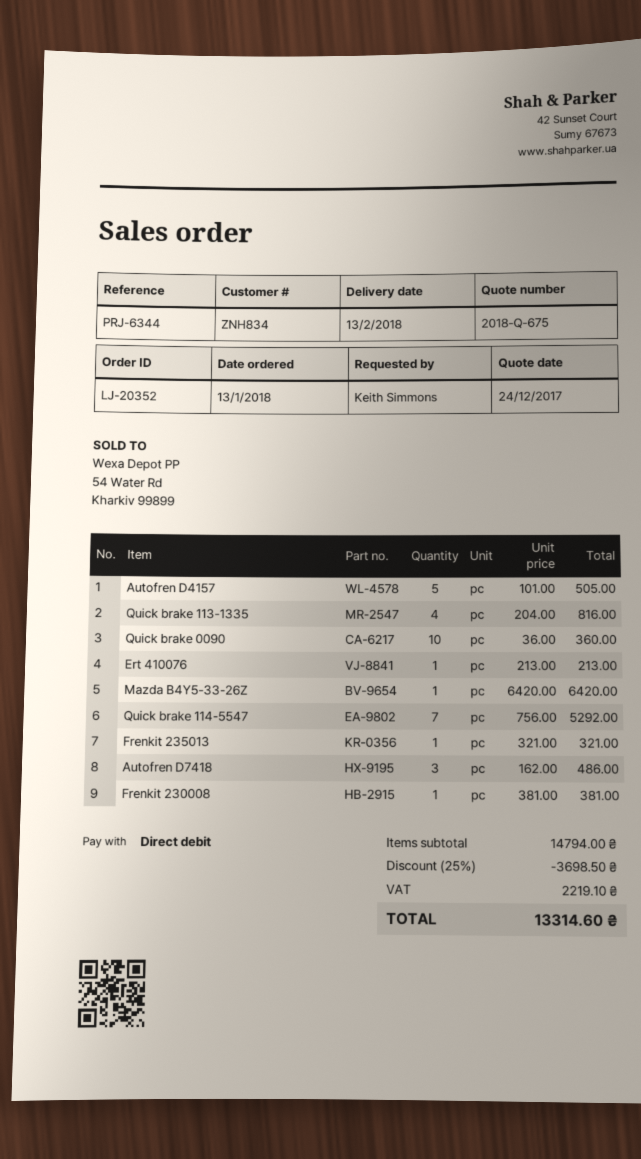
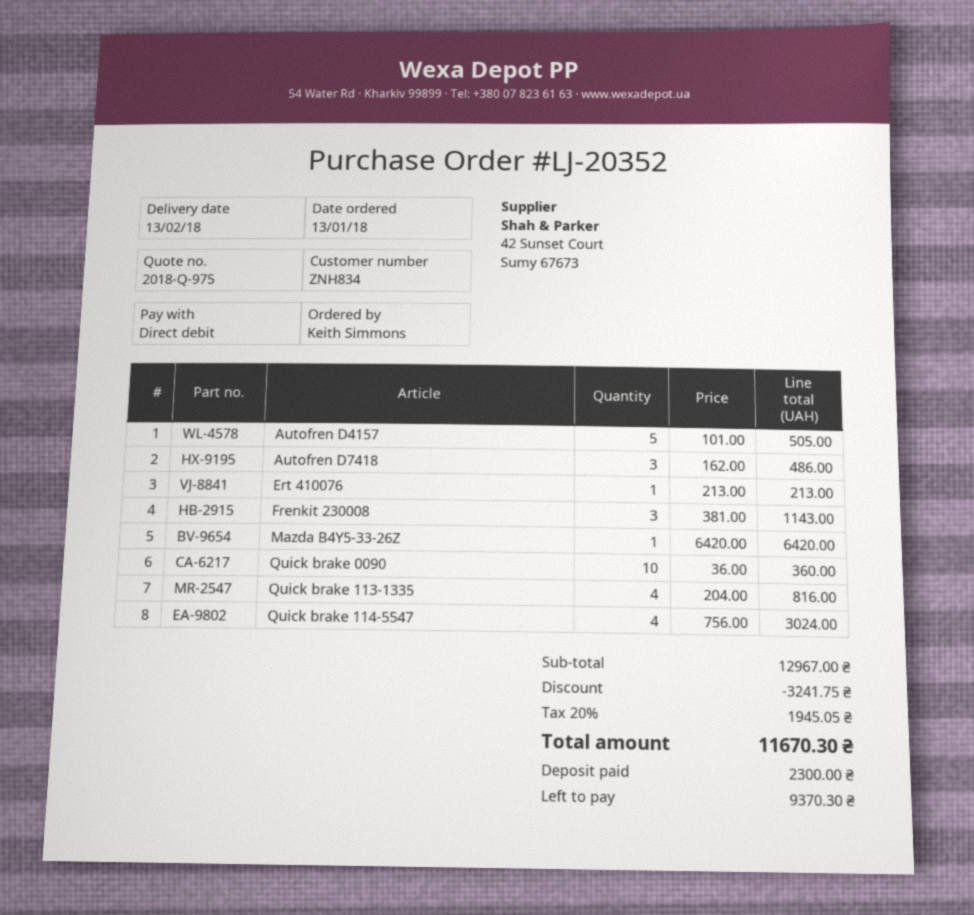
quote number: 2018-Q-675 -> 2018-Q-975
Quick brake 114-5547: 7 x 756.00 = 5292.00 -> 4 x 756.00 = 3024.00
Frenkit 235013: 1 x 321.00 = 321.00 -> none
Frenkit 230008: 1 x 381.00 = 381.00 -> 3 x 381.00 = 1143.00
subtotal: 14794.00 -> 12967.00
discount: 3698.50 -> 3241.75
tax: 2219.10 -> 1945.05
total: 13314.60 -> 11670.30

